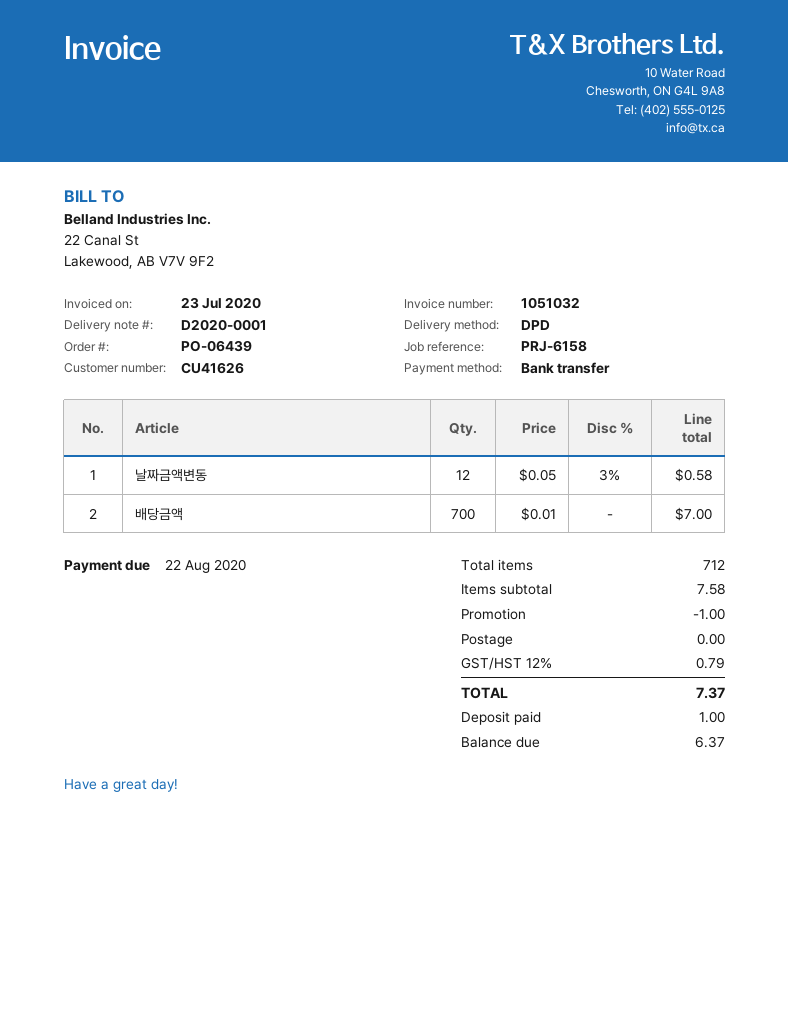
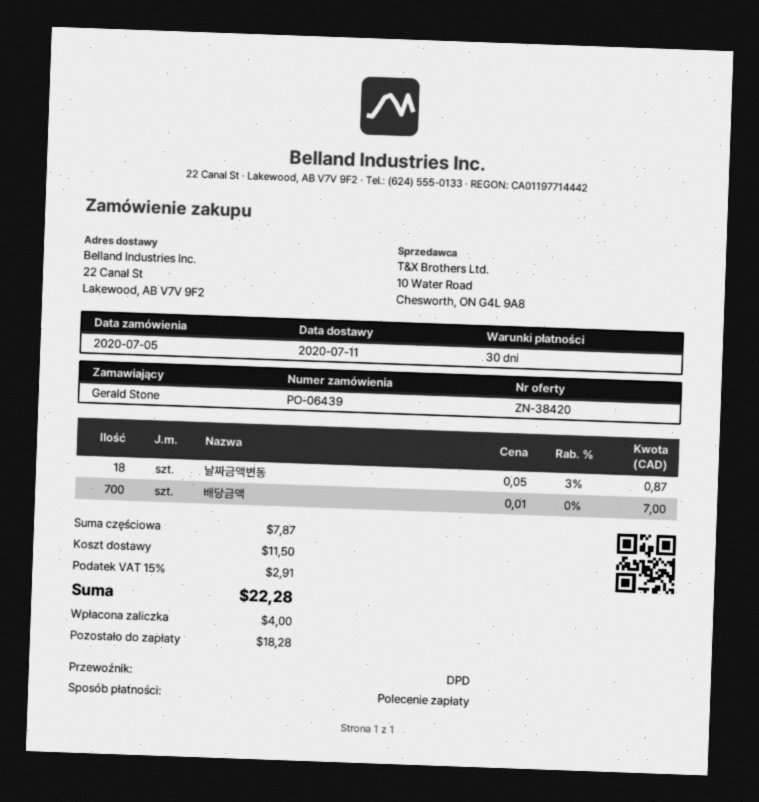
payment method: bank transfer -> direct debit
날짜금액변동: 12 x 0.05 - 3% = 0.58 -> 18 x 0.05 - 3% = 0.87
subtotal: 7.58 -> 7.87
discount: 1.00 -> none
shipping: 0.00 -> 11.50
tax: 12% = 0.79 -> 15% = 2.91
total: 7.37 -> 22.28
deposit: 1.00 -> 4.00
balance: 6.37 -> 18.28

